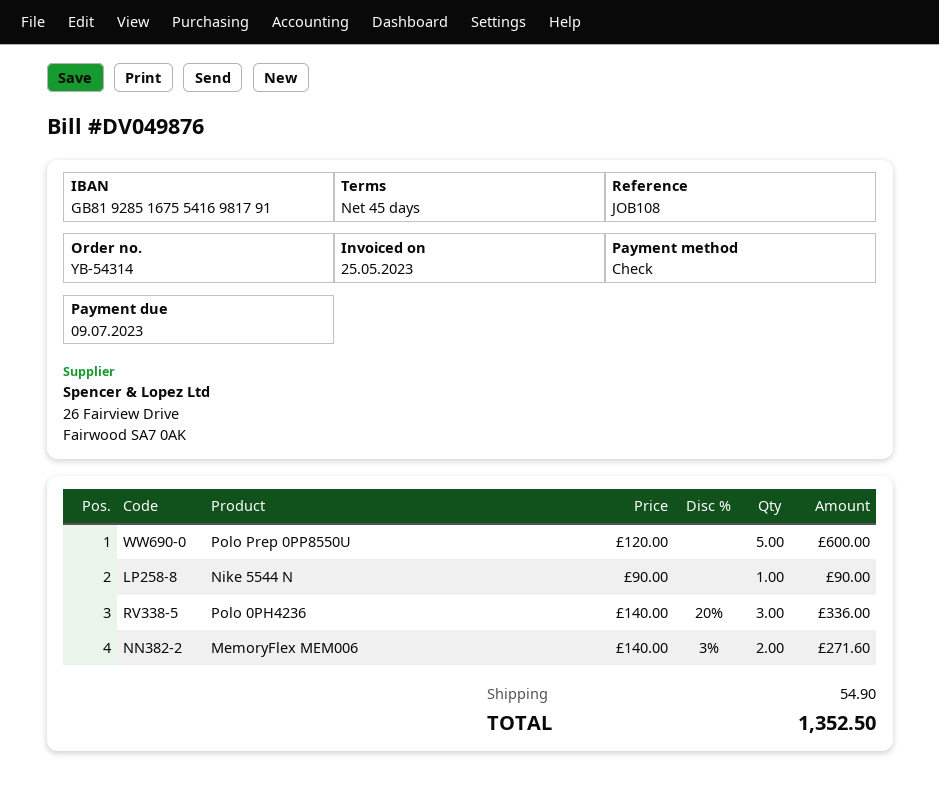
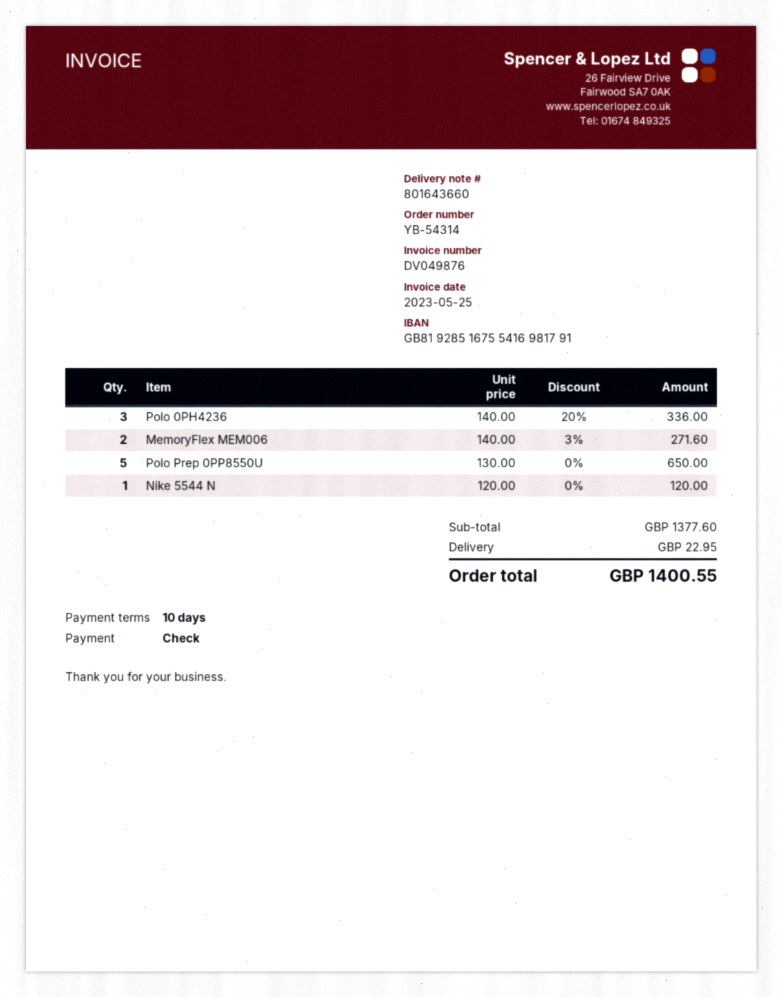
payment terms: 45 days -> 10 days
Polo Prep 0PP8550U: 5 x 120.00 = 600.00 -> 5 x 130.00 = 650.00
Nike 5544 N: 1 x 90.00 = 90.00 -> 1 x 120.00 = 120.00
shipping: 54.90 -> 22.95
total: 1352.50 -> 1400.55

